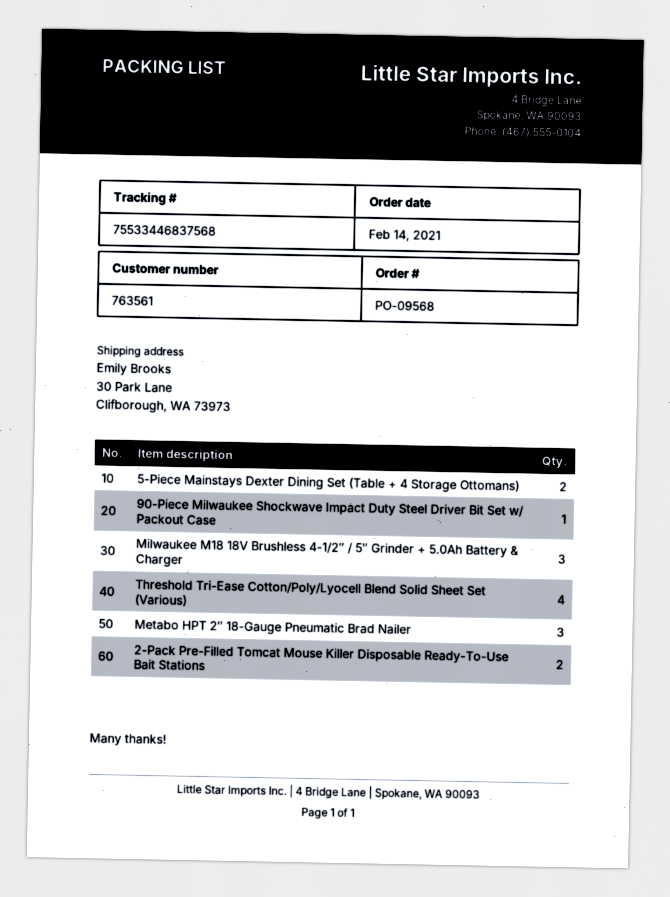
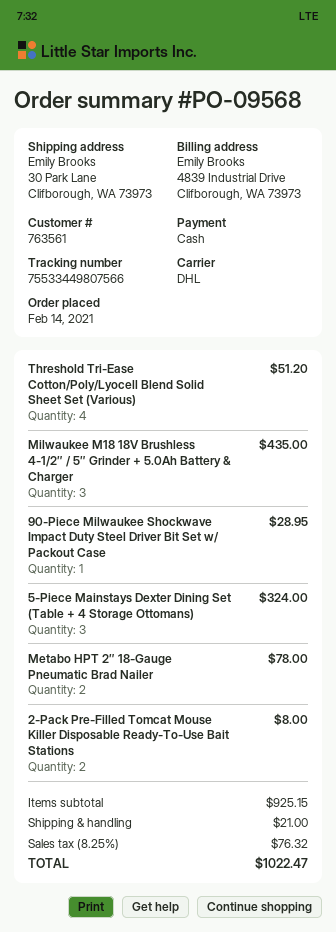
tracking number: 75533446837568 -> 75533449807566
5-Piece Mainstays Dexter Dining Set (Table + 4 Storage Ottomans): 2 -> 3
Metabo HPT 2″ 18-Gauge Pneumatic Brad Nailer: 3 -> 2

